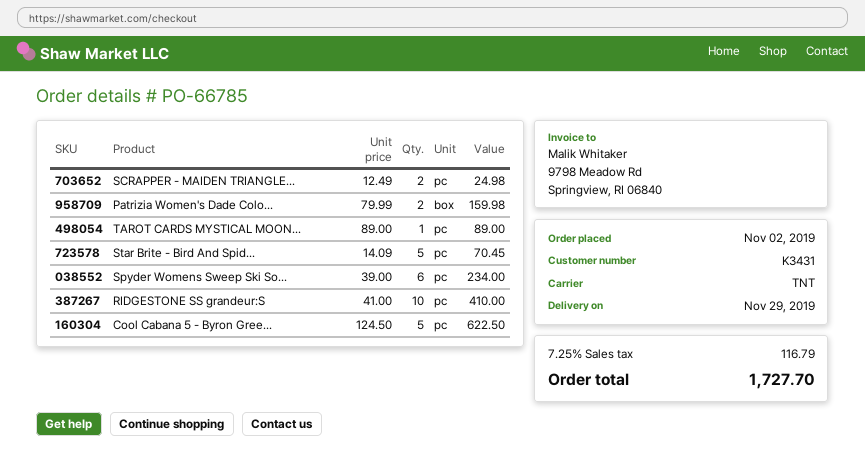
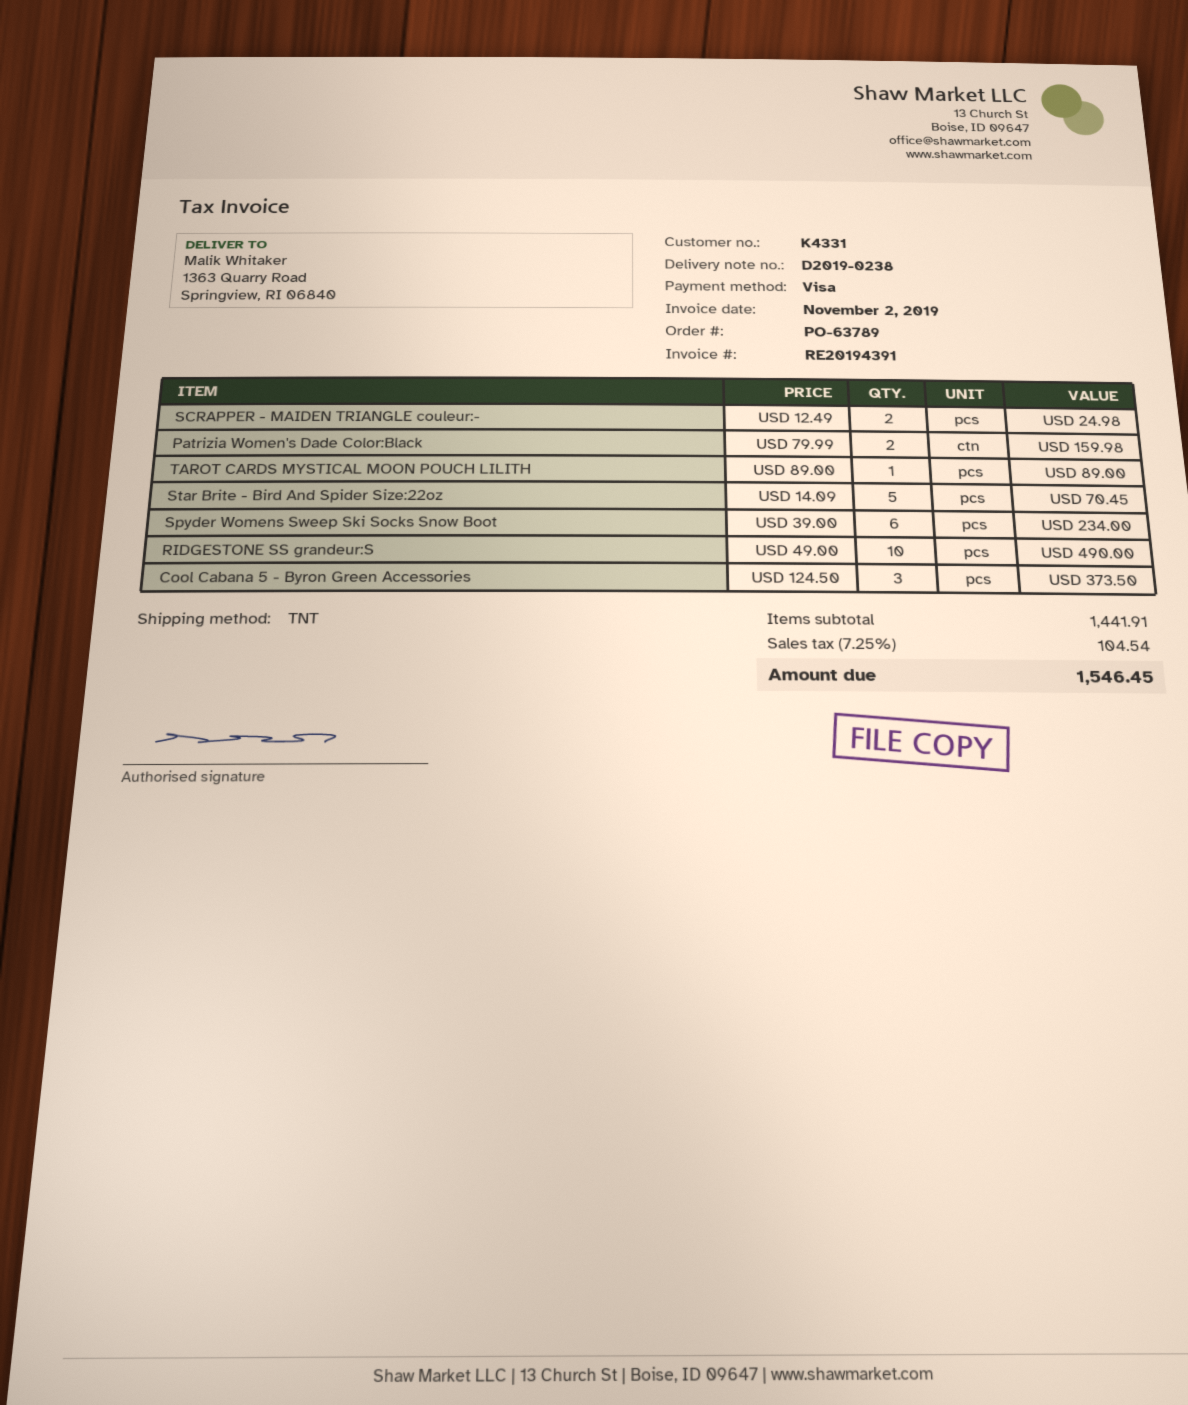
order number: PO-66785 -> PO-63789
customer number: K3431 -> K4331
RIDGESTONE SS grandeur:S: 10 x 41.00 = 410.00 -> 10 x 49.00 = 490.00
Cool Cabana 5 - Byron Gree...: 5 x 124.50 = 622.50 -> 3 x 124.50 = 373.50
tax: 7.25% = 116.79 -> 7.25% = 104.54
total: 1727.70 -> 1546.45

